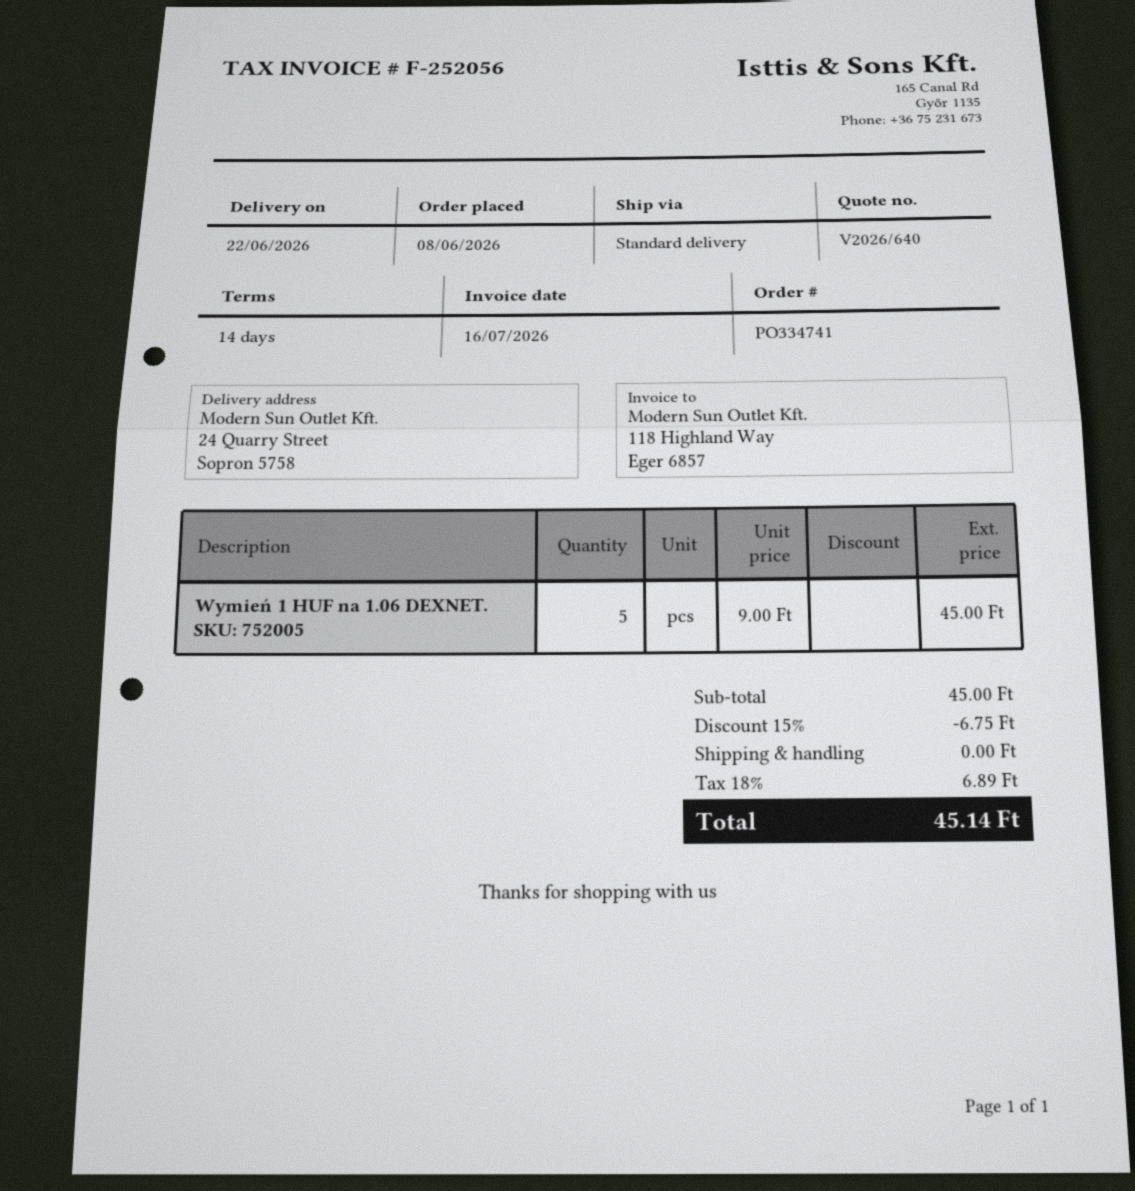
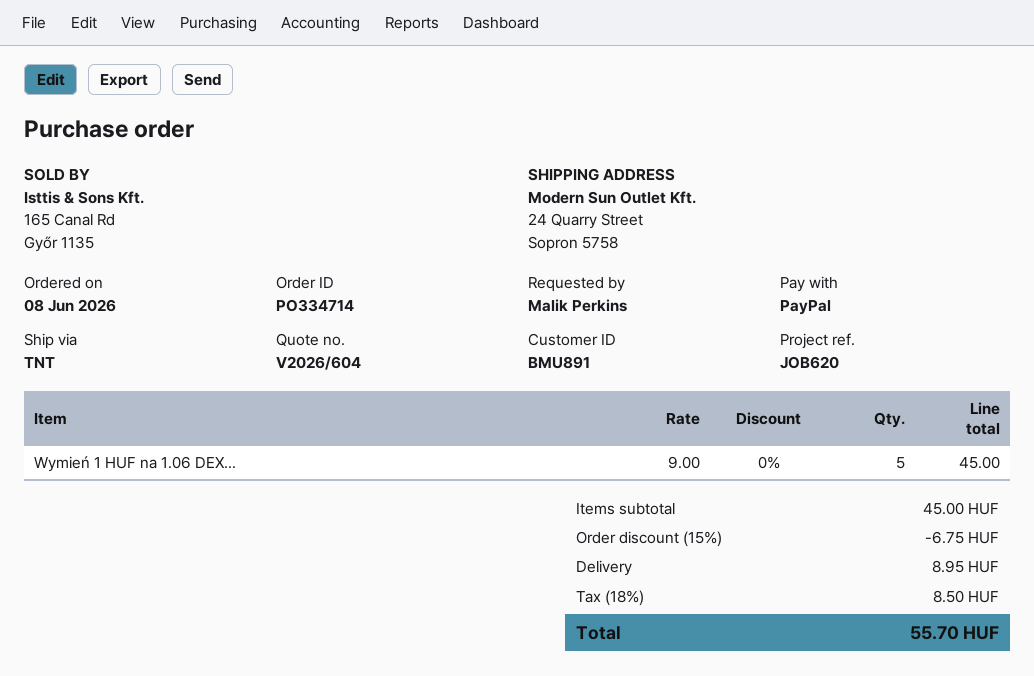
quote number: V2026/640 -> V2026/604
order number: PO334741 -> PO334714
shipping method: standard -> TNT
shipping: 0.00 -> 8.95
tax: 18% = 6.89 -> 18% = 8.50
total: 45.14 -> 55.70

